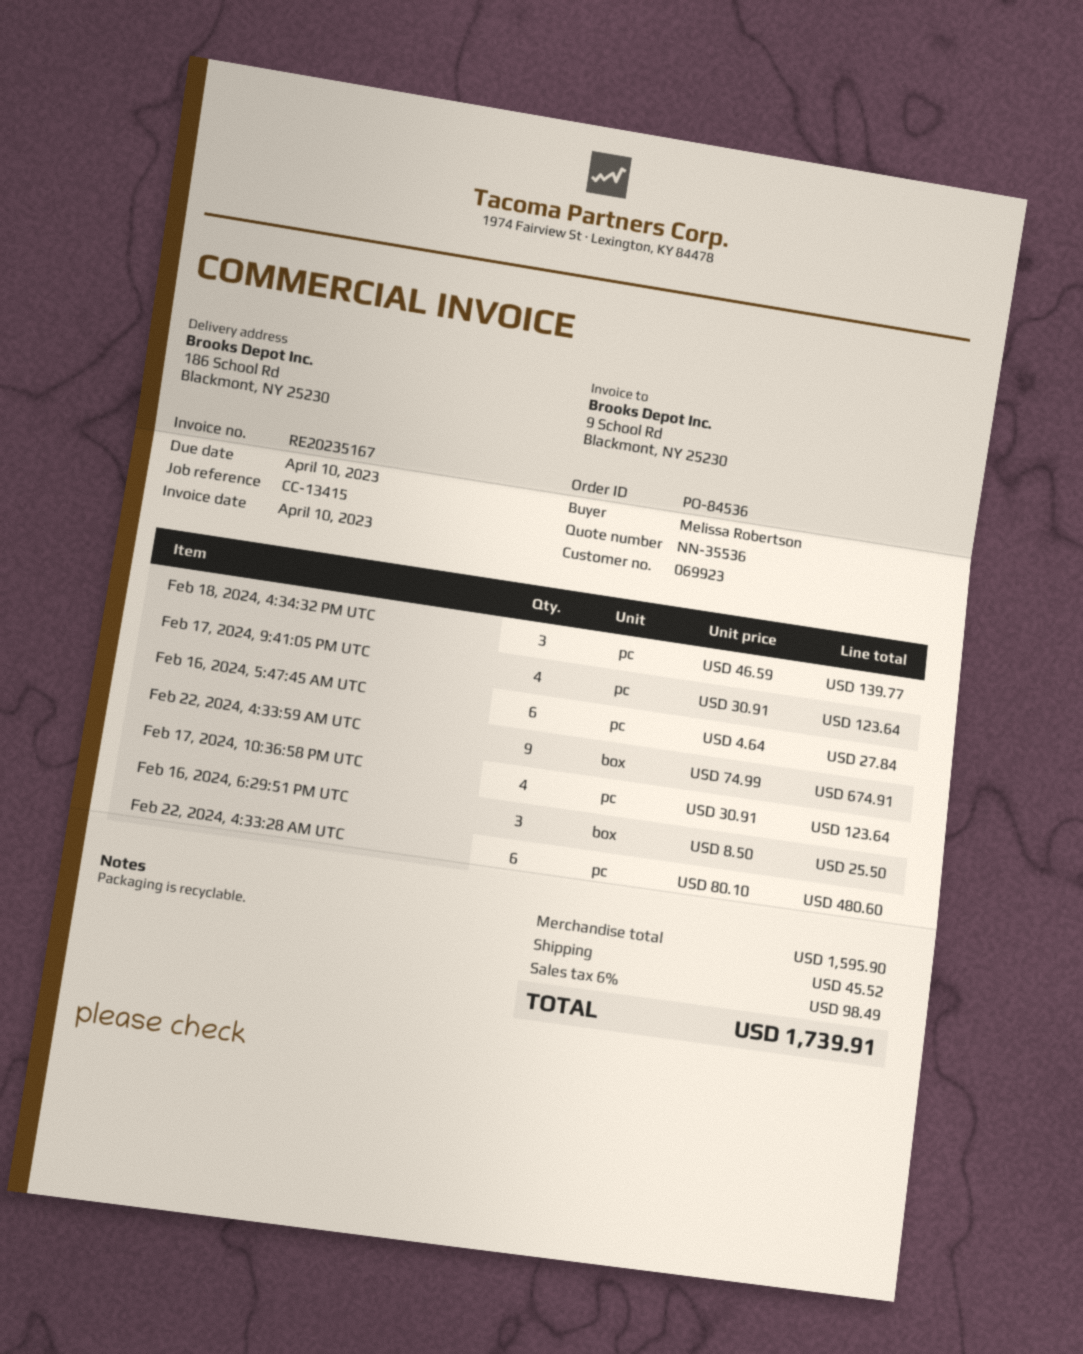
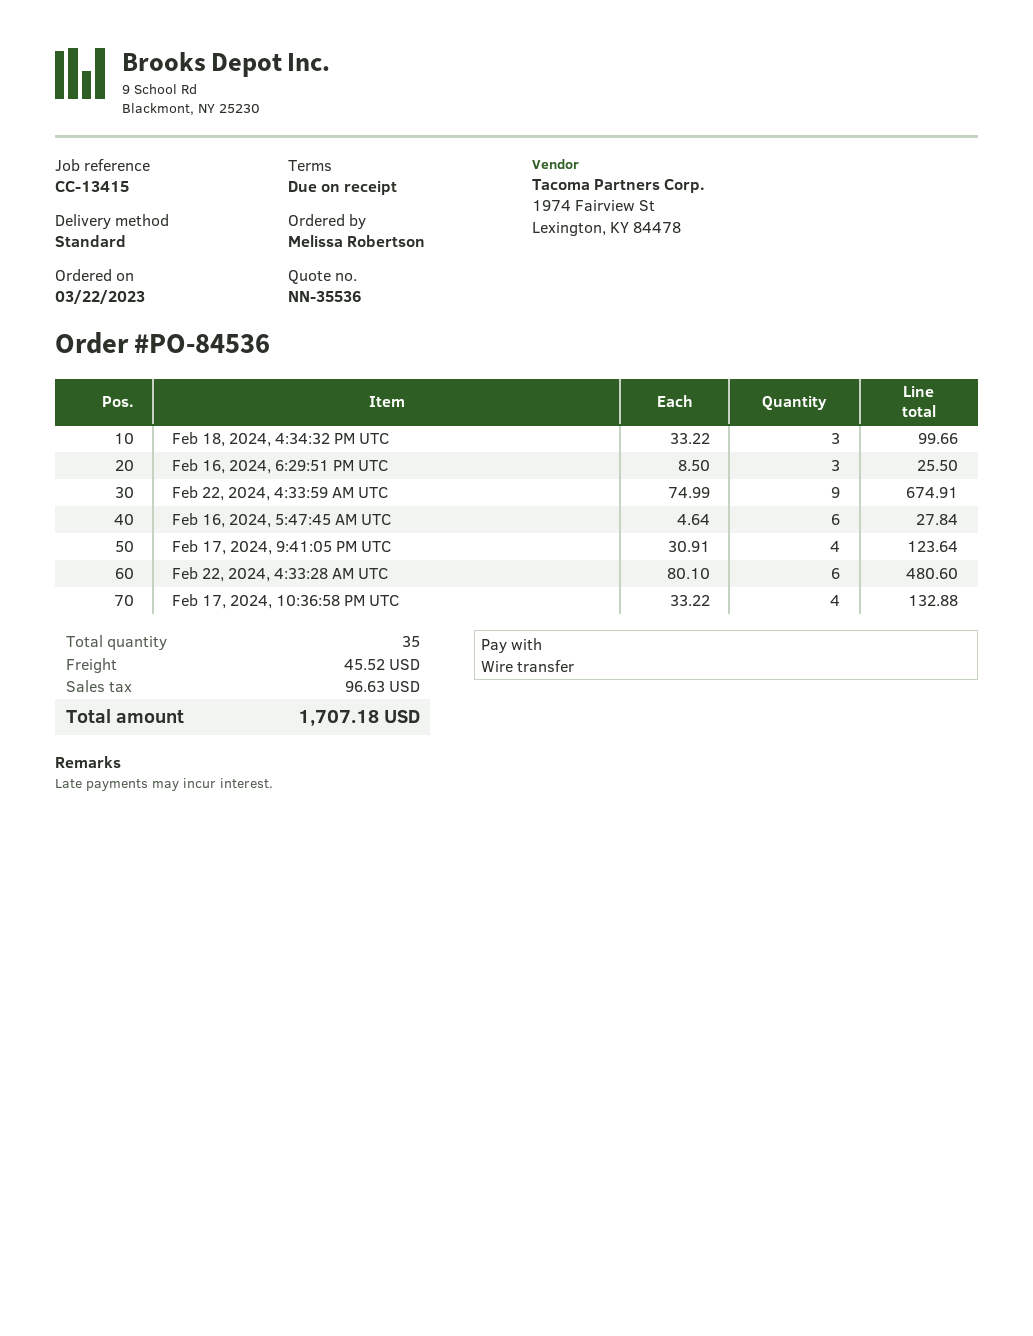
Feb 18, 2024, 4:34:32 PM UTC: 3 x 46.59 = 139.77 -> 3 x 33.22 = 99.66
Feb 17, 2024, 10:36:58 PM UTC: 4 x 30.91 = 123.64 -> 4 x 33.22 = 132.88
tax: 98.49 -> 96.63
total: 1739.91 -> 1707.18

